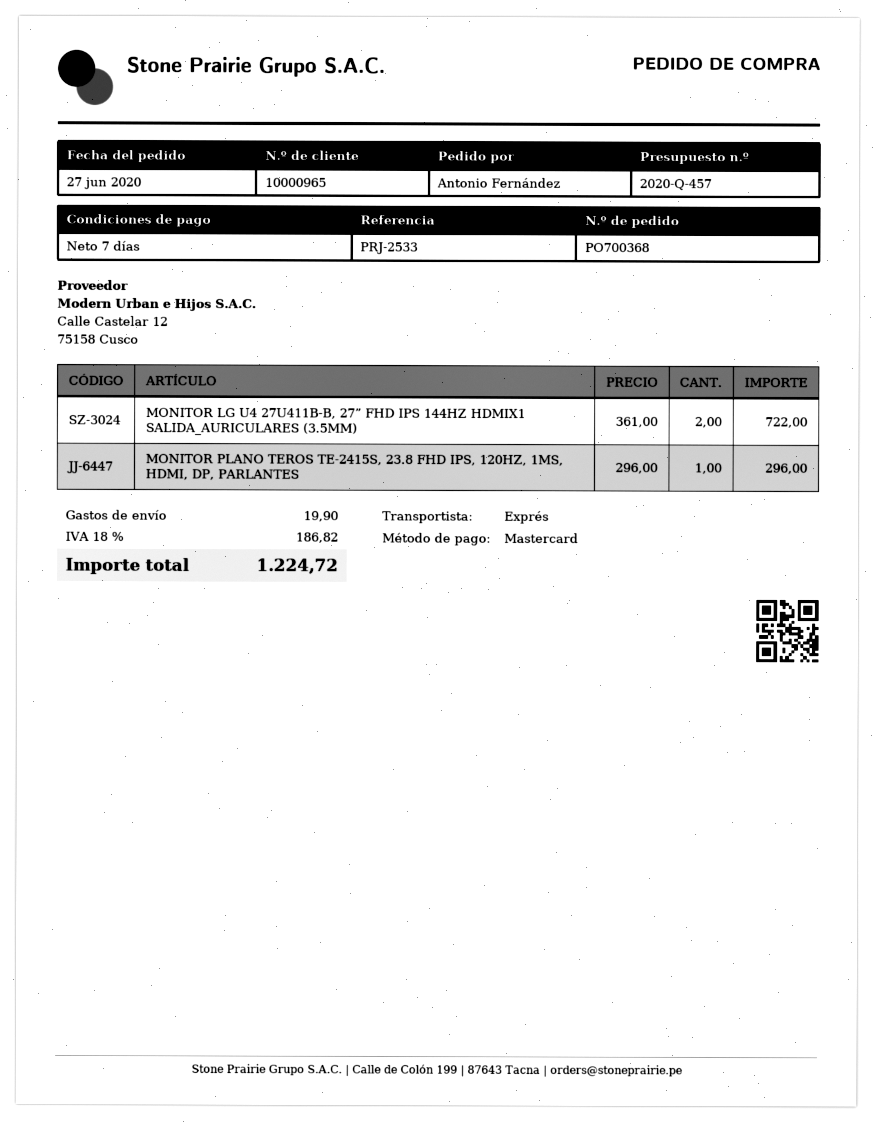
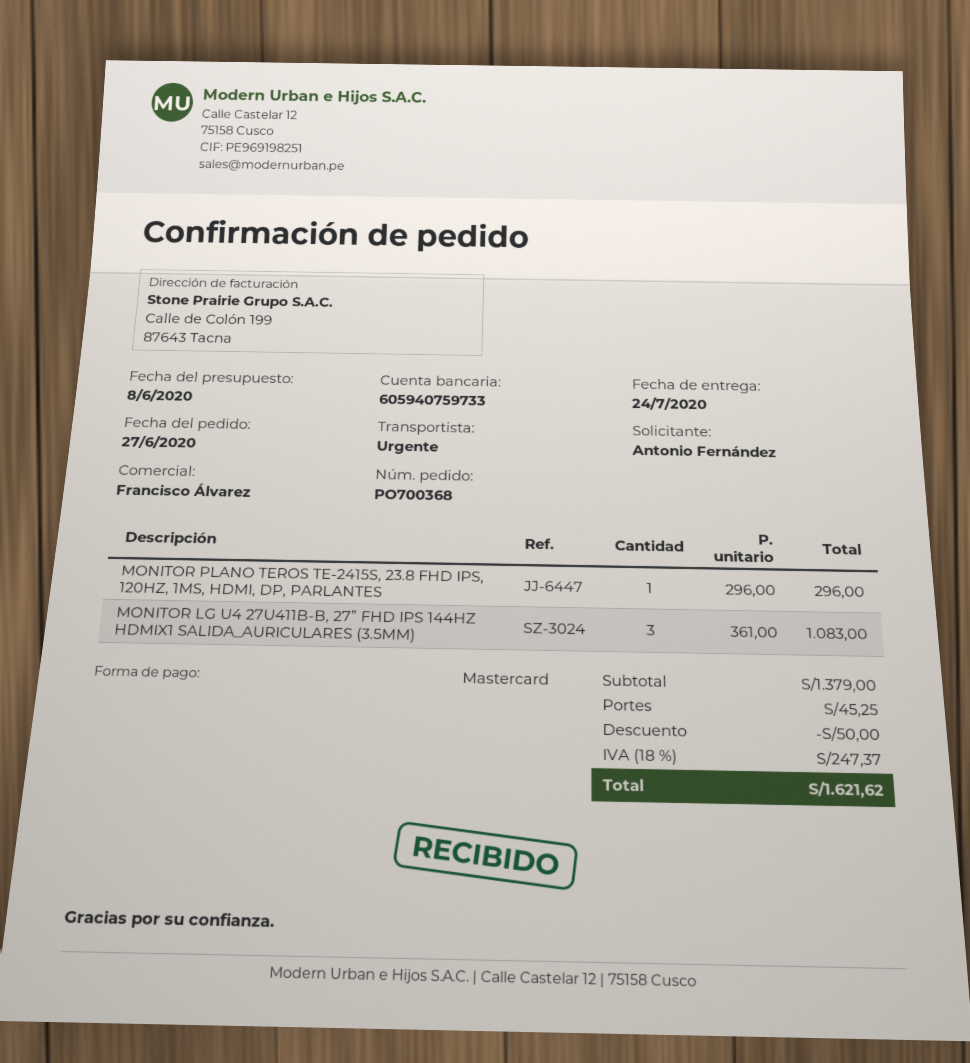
MONITOR LG U4 27U411B-B, 27” FHD IPS 144HZ HDMIX1 SALIDA_AURICULARES (3.5MM): 2 x 361.00 = 722.00 -> 3 x 361.00 = 1083.00
discount: none -> 50.00
shipping: 19.90 -> 45.25
tax: 18% = 186.82 -> 18% = 247.37
total: 1224.72 -> 1621.62

